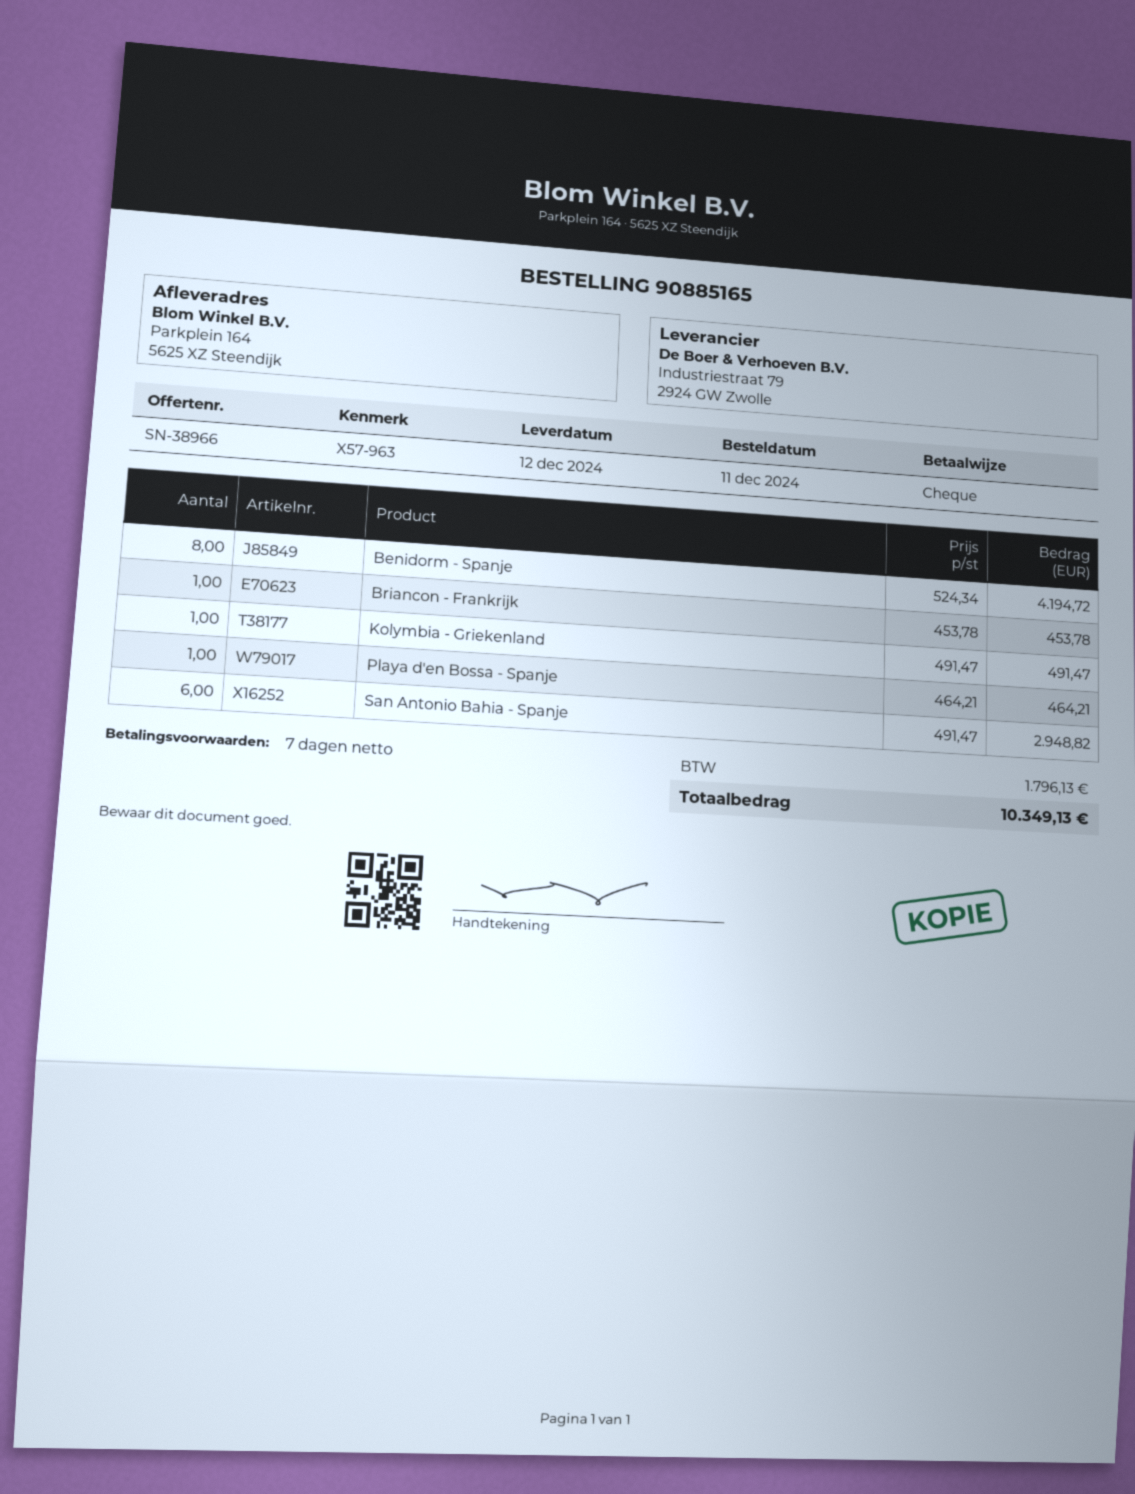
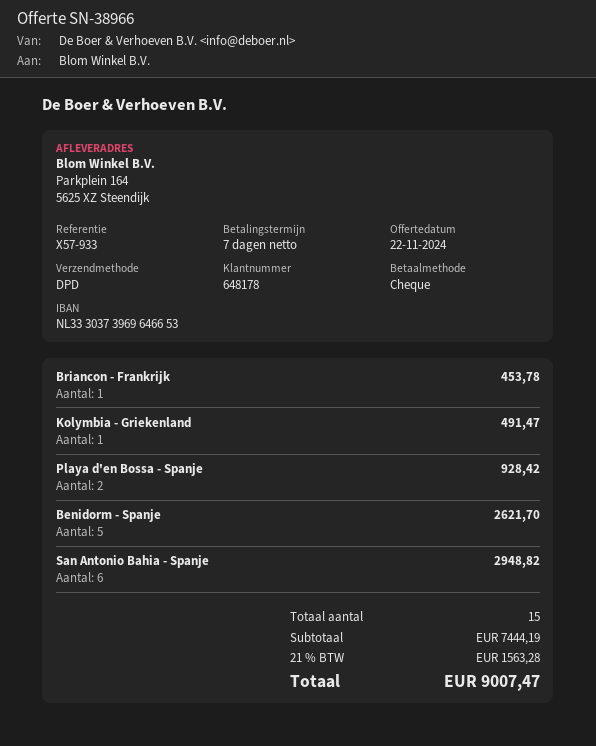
reference: X57-963 -> X57-933
Benidorm - Spanje: 8 for 4194.72 -> 5 for 2621.70
Playa d'en Bossa - Spanje: 1 for 464.21 -> 2 for 928.42
tax: 1796.13 -> 1563.28
total: 10349.13 -> 9007.47

